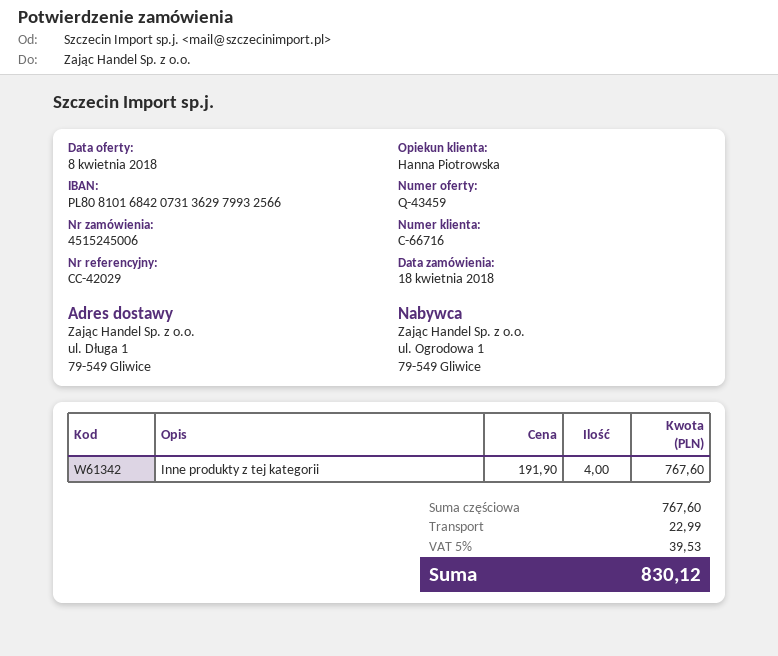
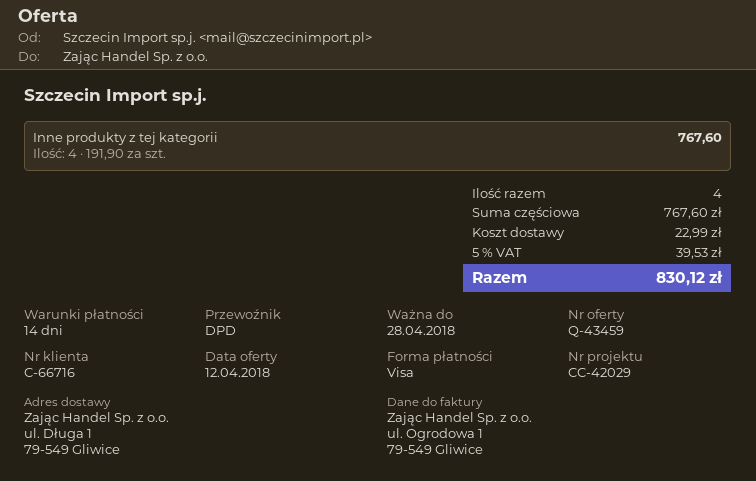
quote date: 2018-04-08 -> 2018-04-12

